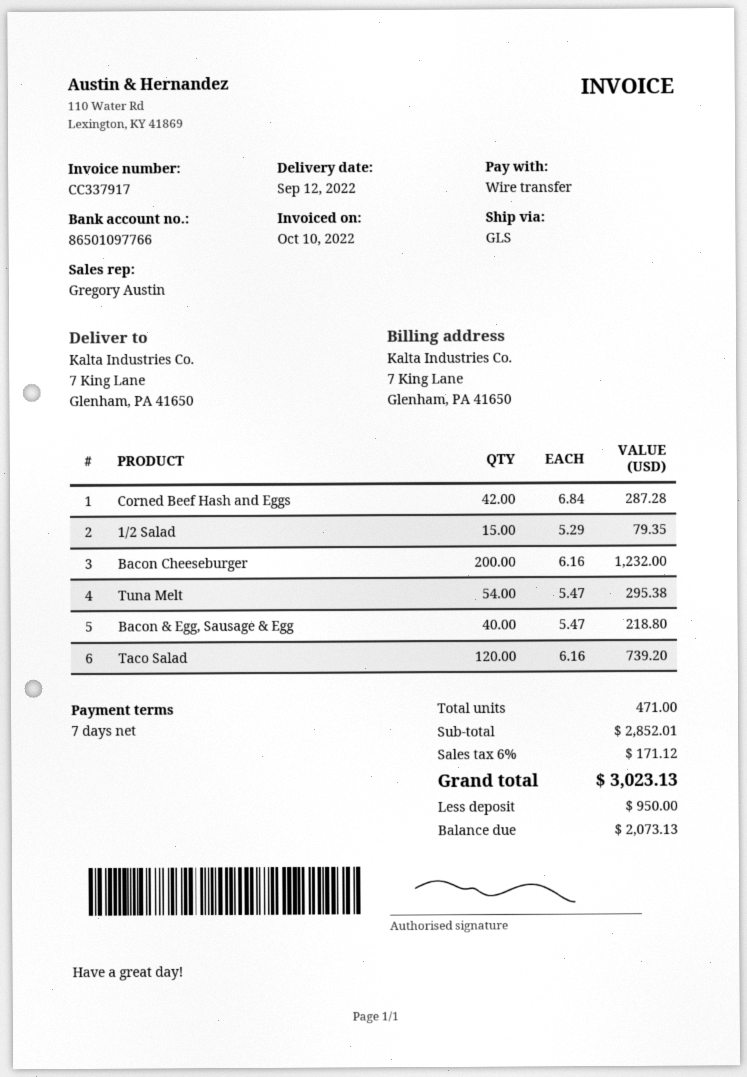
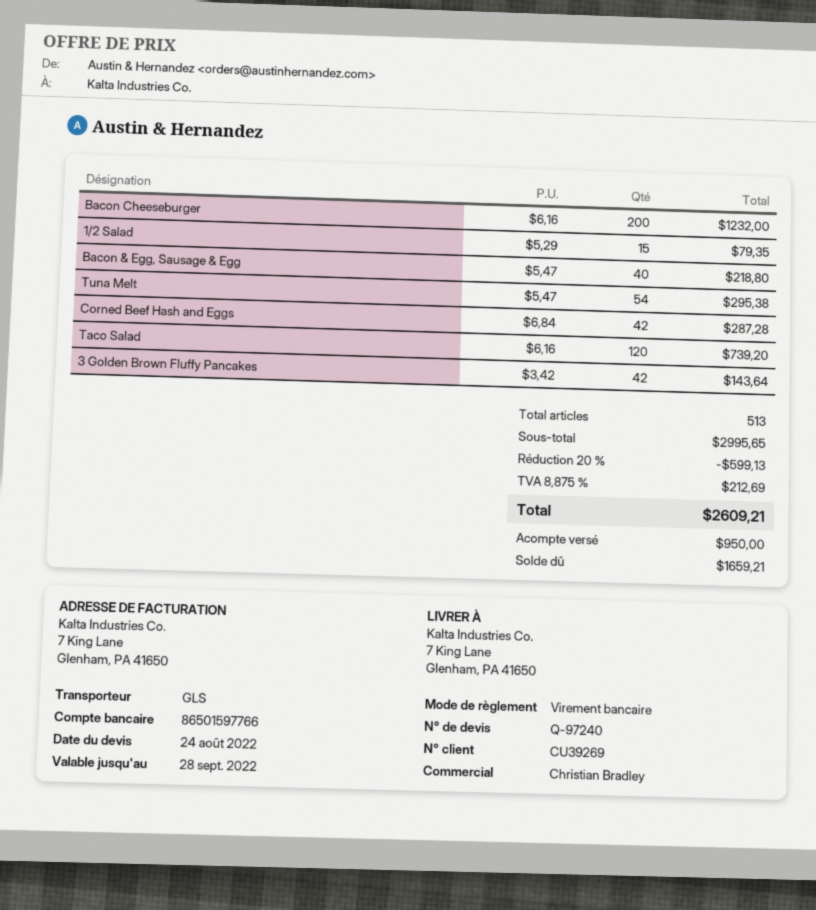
sales rep: Gregory Austin -> Christian Bradley
bank account: 86501097766 -> 86501597766
3 Golden Brown Fluffy Pancakes: none -> 42 x 3.42 = 143.64
total quantity: 471 -> 513
subtotal: 2852.01 -> 2995.65
discount: none -> 20% = 599.13
tax: 6% = 171.12 -> 8.875% = 212.69
total: 3023.13 -> 2609.21
balance: 2073.13 -> 1659.21

